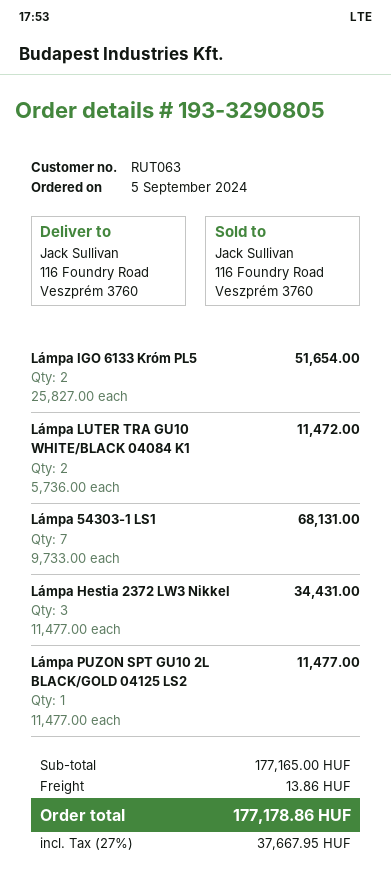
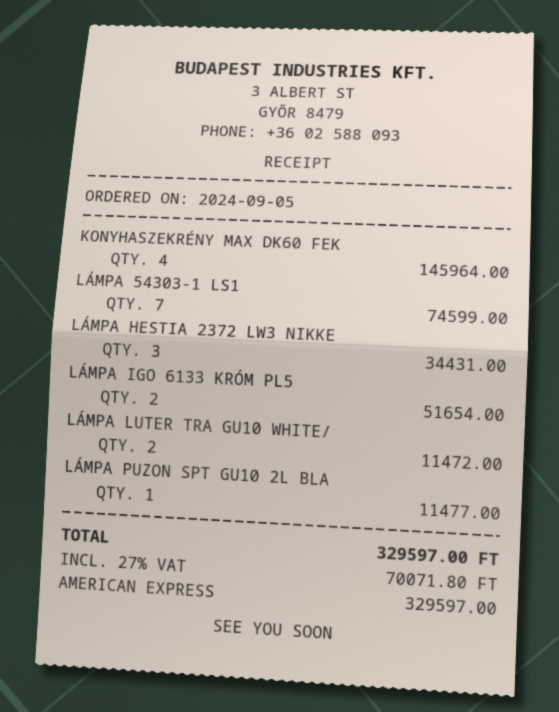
Lámpa 54303-1 LS1: 7 for 68131.00 -> 7 for 74599.00
KONYHASZEKRÉNY MAX DK60 FEK: none -> 4 for 145964.00
shipping: 13.86 -> none
tax: 27% = 37667.95 -> 27% = 70071.80
total: 177178.86 -> 329597.00

